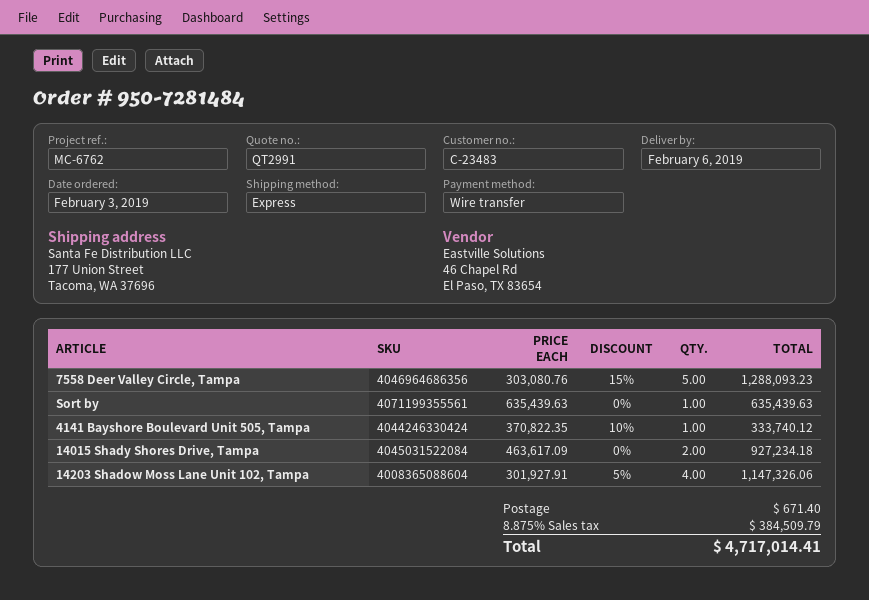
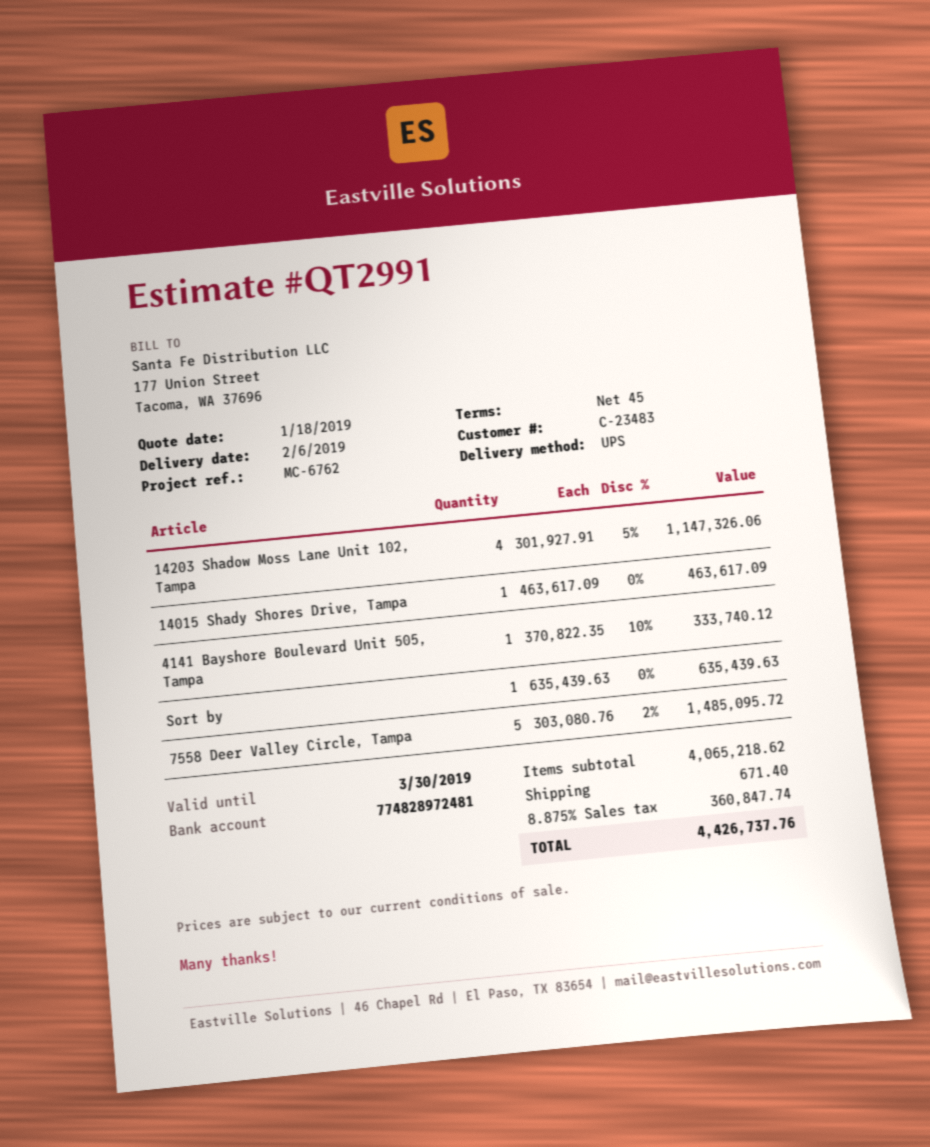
shipping method: express -> UPS
7558 Deer Valley Circle, Tampa: 5 x 303080.76 - 15% = 1288093.23 -> 5 x 303080.76 - 2% = 1485095.72
14015 Shady Shores Drive, Tampa: 2 x 463617.09 = 927234.18 -> 1 x 463617.09 = 463617.09
tax: 8.875% = 384509.79 -> 8.875% = 360847.74
total: 4717014.41 -> 4426737.76

